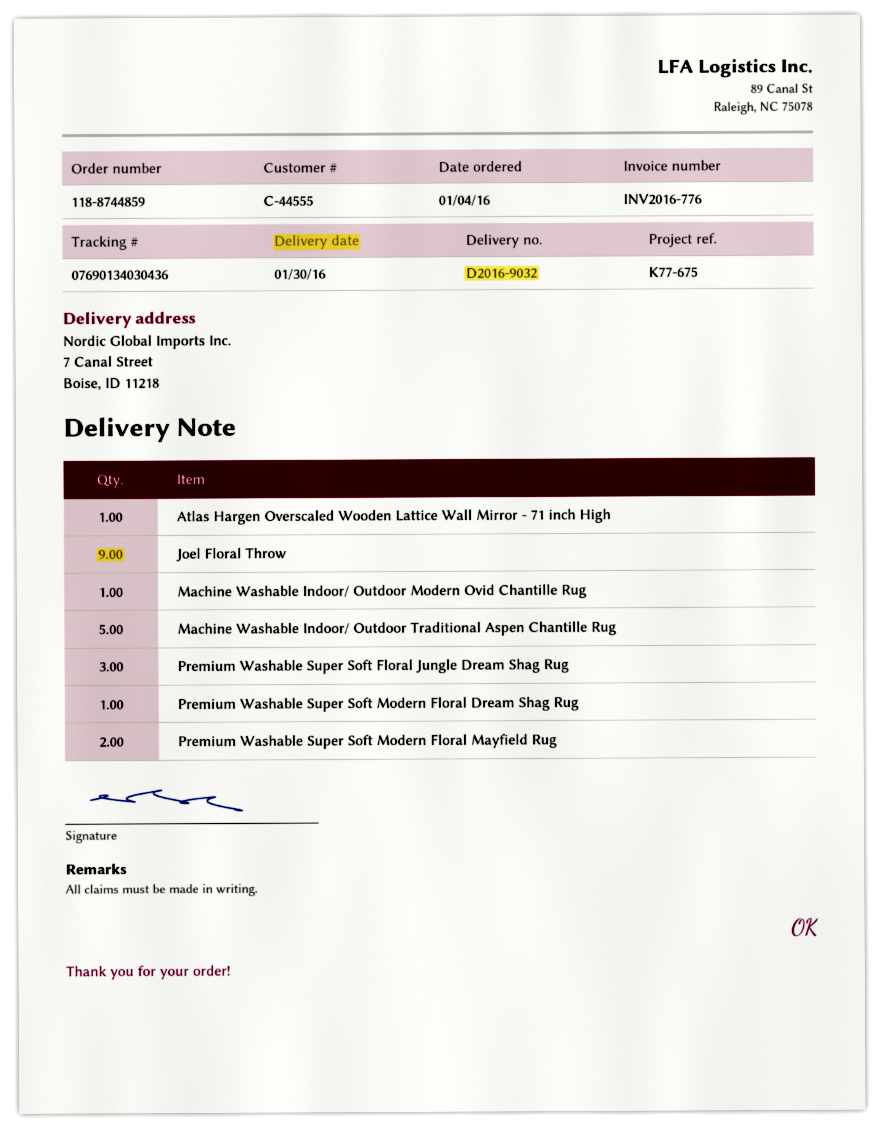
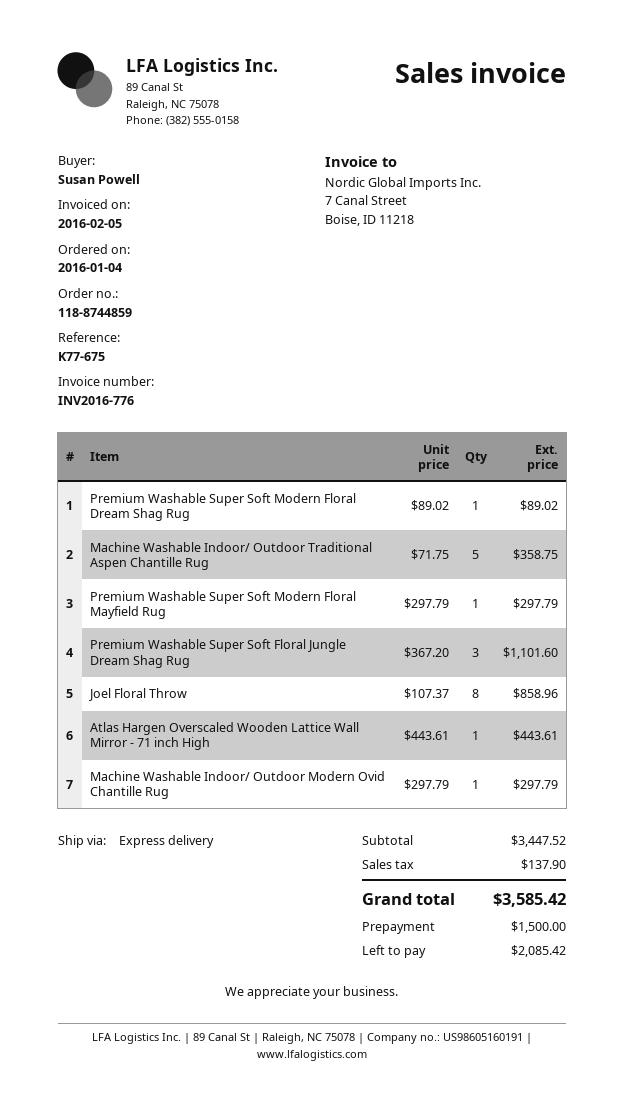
Joel Floral Throw: 9 -> 8
Premium Washable Super Soft Modern Floral Mayfield Rug: 2 -> 1

